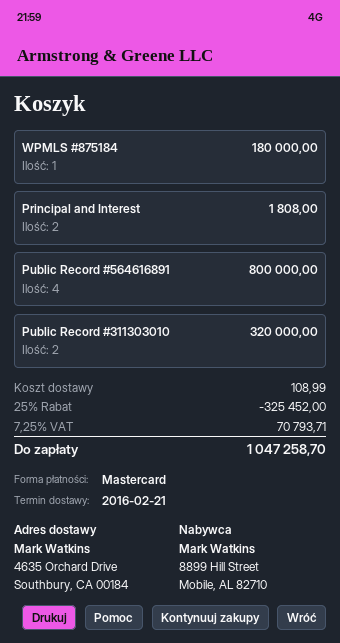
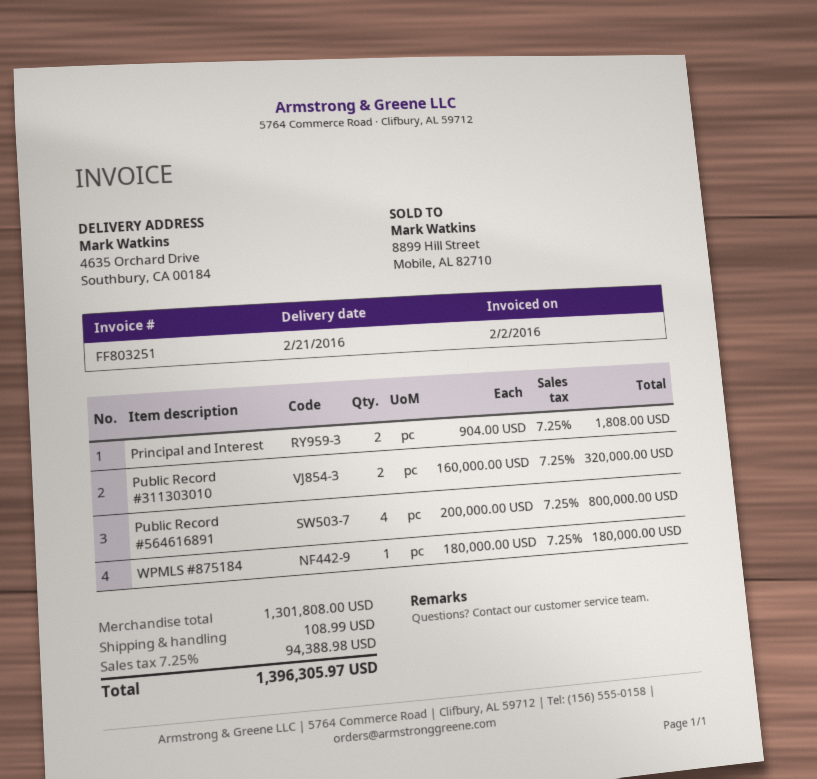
discount: 25% = 325452.00 -> none
tax: 7.25% = 70793.71 -> 7.25% = 94388.98
total: 1047258.70 -> 1396305.97

